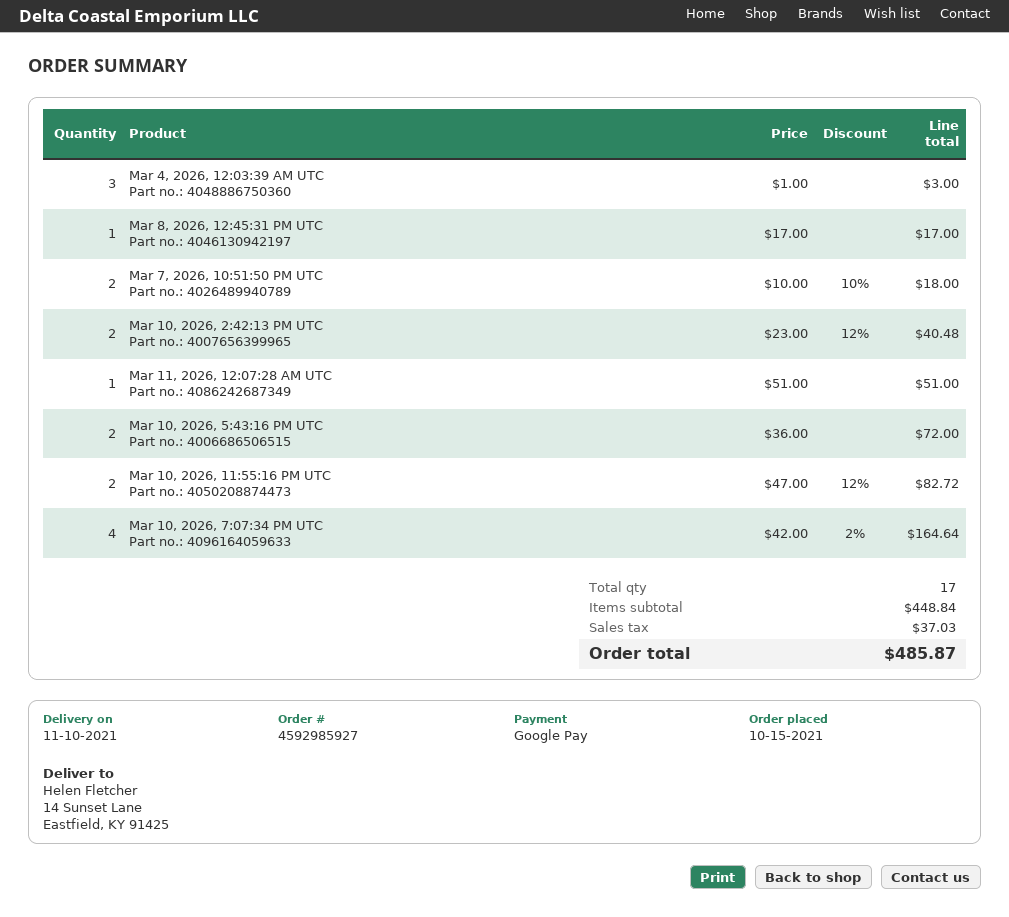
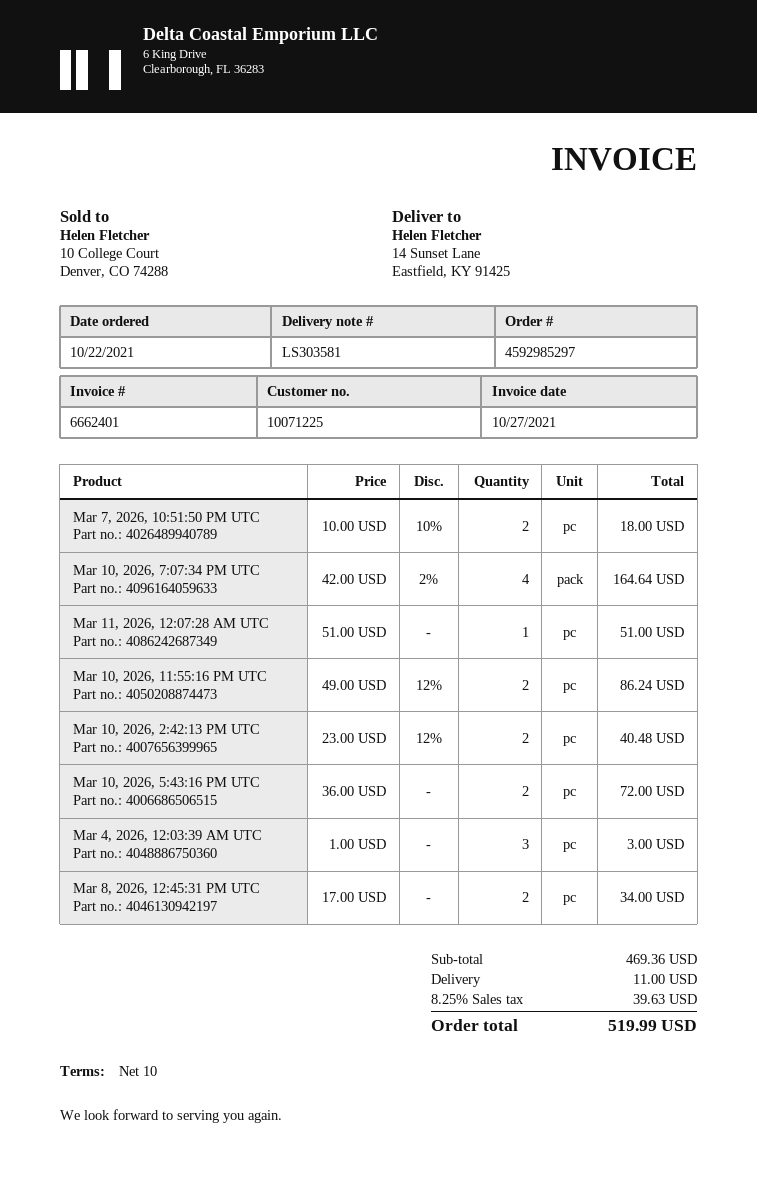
order number: 4592985927 -> 4592985297
order date: 2021-10-15 -> 2021-10-22
Mar 8, 2026, 12:45:31 PM UTC: 1 x 17.00 = 17.00 -> 2 x 17.00 = 34.00
Mar 10, 2026, 11:55:16 PM UTC: 2 x 47.00 - 12% = 82.72 -> 2 x 49.00 - 12% = 86.24
subtotal: 448.84 -> 469.36
shipping: none -> 11.00
tax: 37.03 -> 39.63
total: 485.87 -> 519.99

